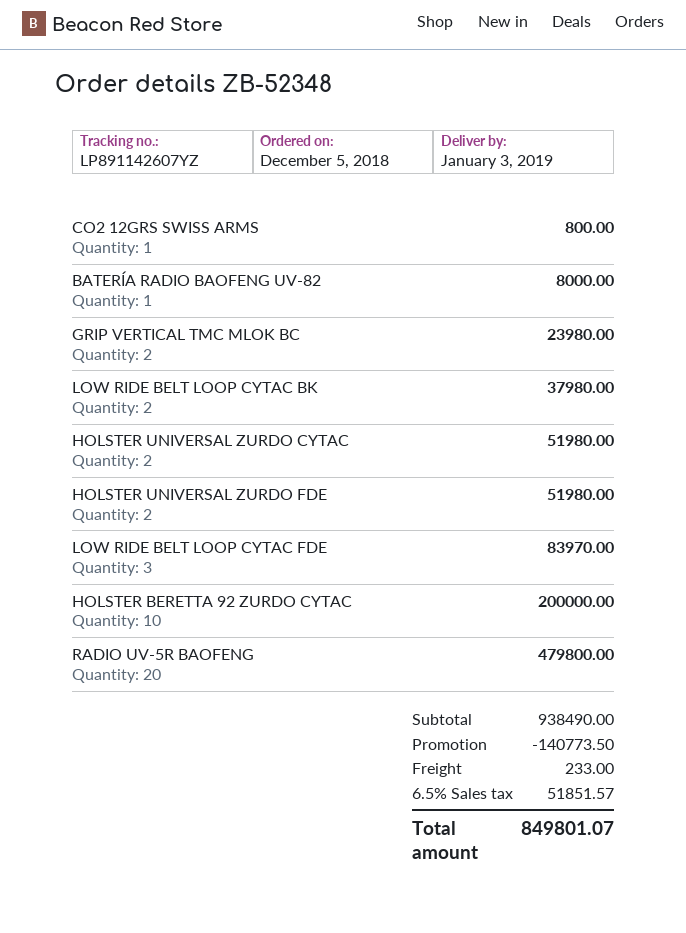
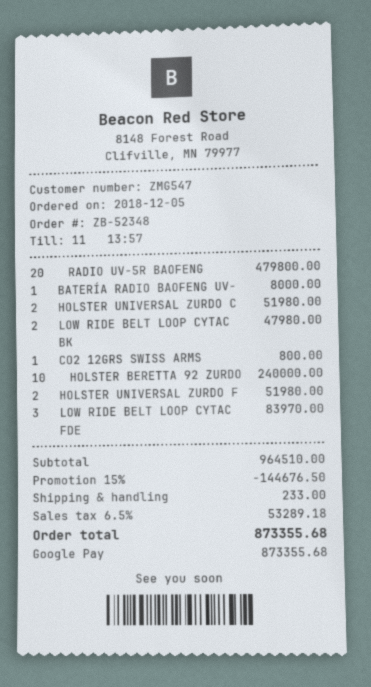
GRIP VERTICAL TMC MLOK BC: 2 for 23980.00 -> none
LOW RIDE BELT LOOP CYTAC BK: 2 for 37980.00 -> 2 for 47980.00
HOLSTER BERETTA 92 ZURDO CYTAC: 10 for 200000.00 -> 10 for 240000.00
subtotal: 938490.00 -> 964510.00
discount: 140773.50 -> 144676.50
tax: 6.5% = 51851.57 -> 6.5% = 53289.18
total: 849801.07 -> 873355.68

